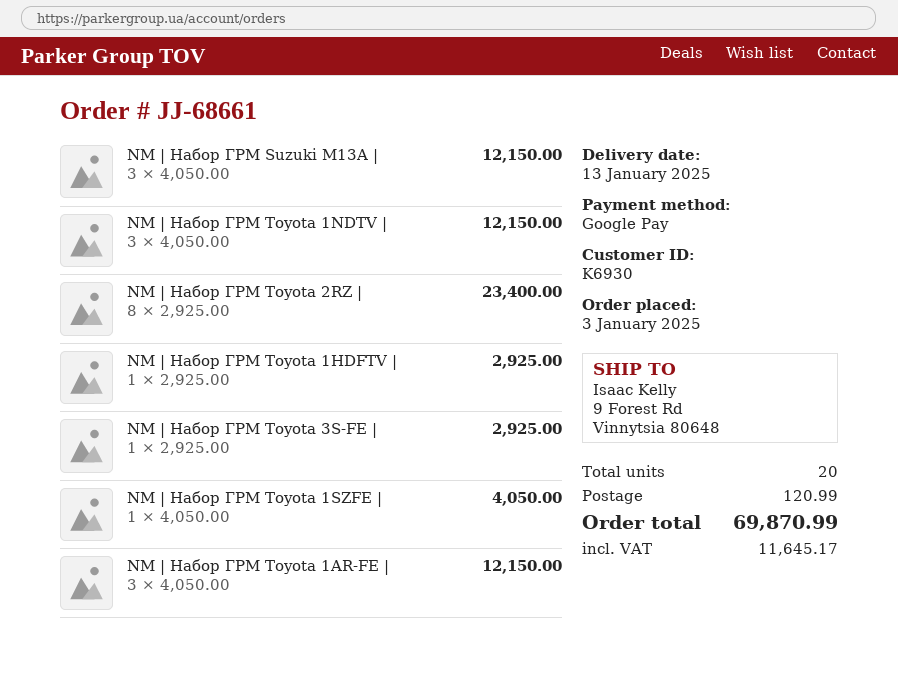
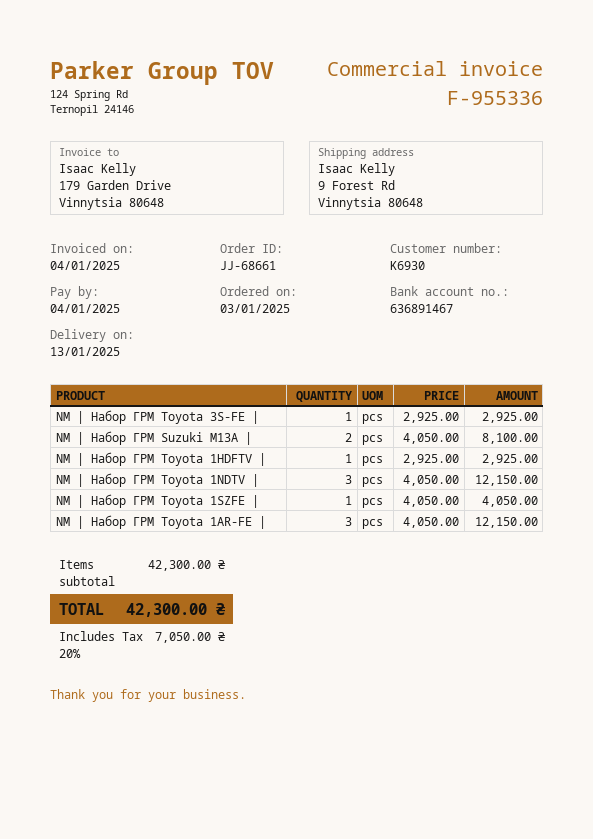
NM | Набор ГРМ Suzuki M13A |: 3 x 4050.00 = 12150.00 -> 2 x 4050.00 = 8100.00
NM | Набор ГРМ Toyota 2RZ |: 8 x 2925.00 = 23400.00 -> none
shipping: 120.99 -> none
tax: 11645.17 -> 7050.00
total: 69870.99 -> 42300.00

